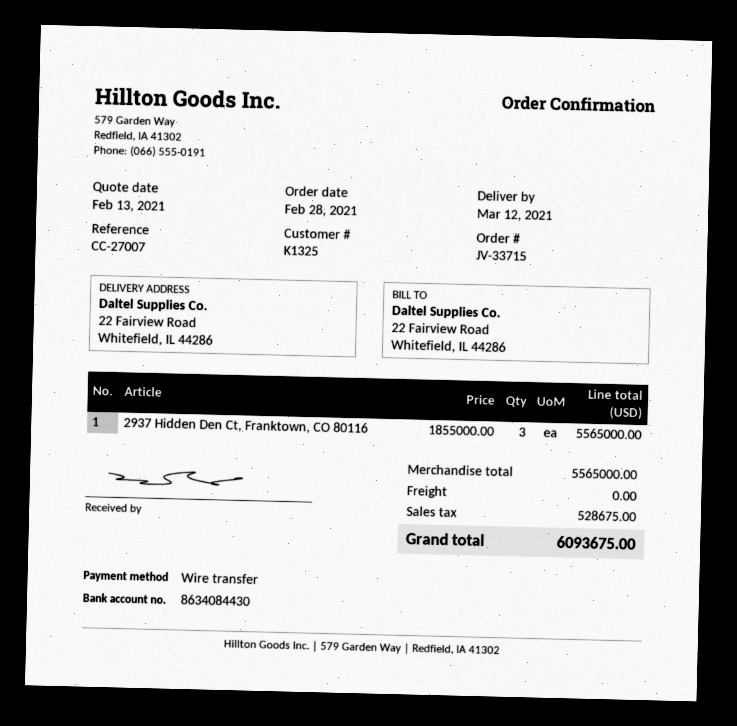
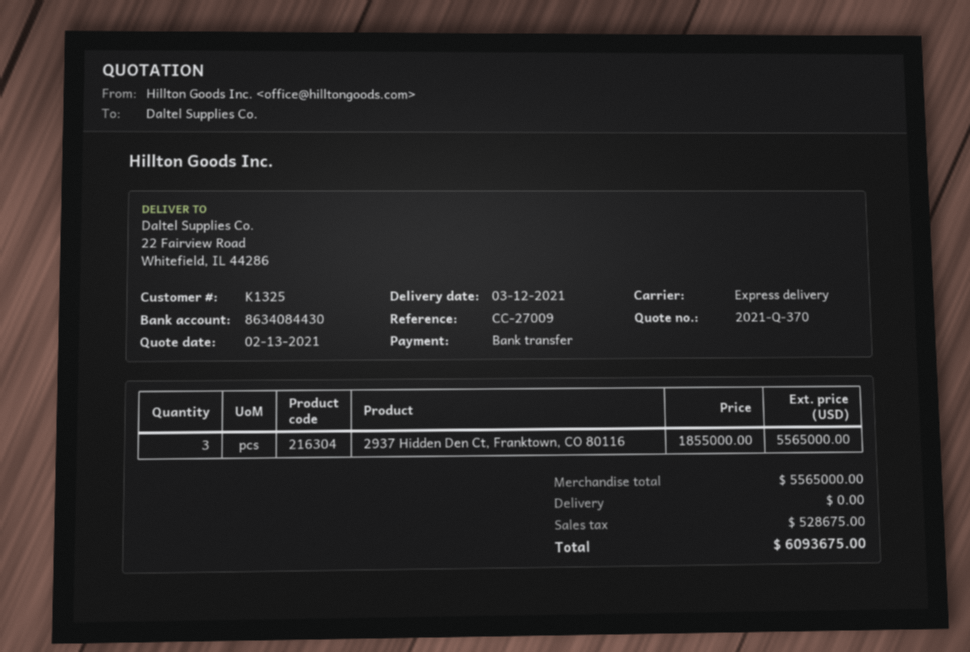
reference: CC-27007 -> CC-27009

